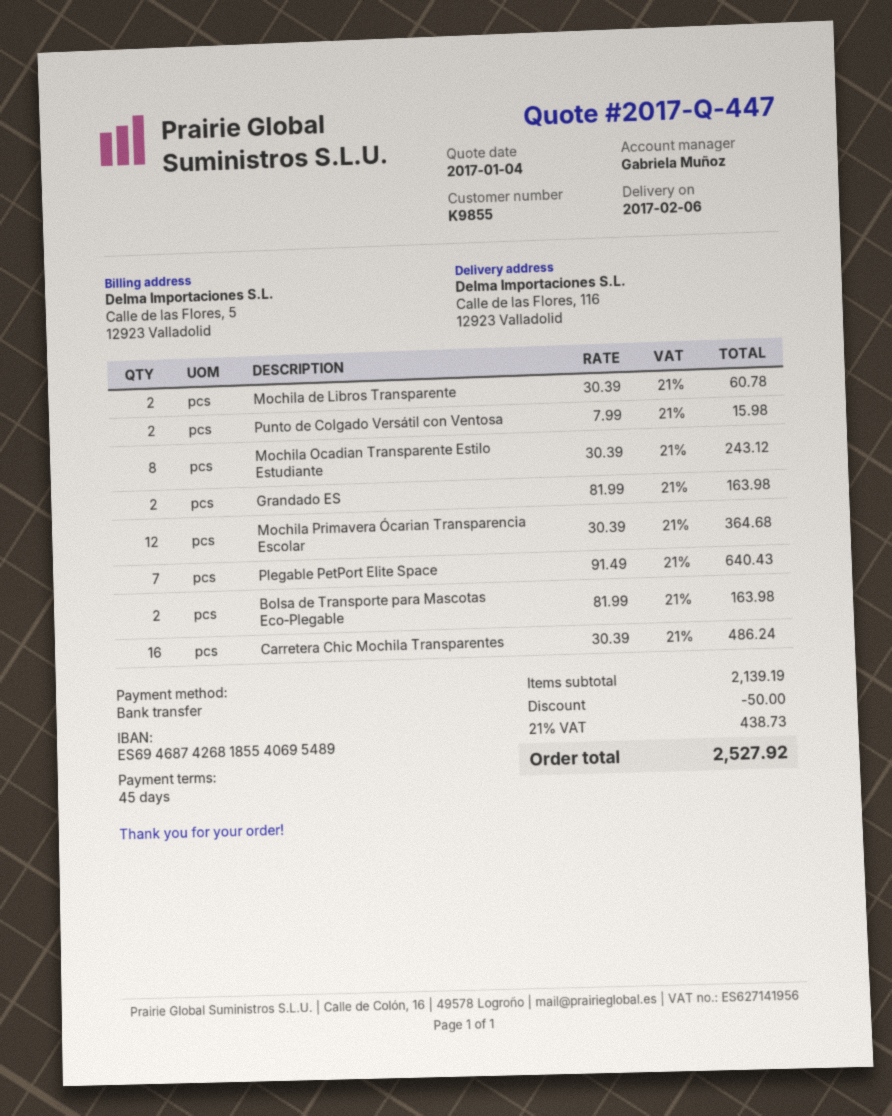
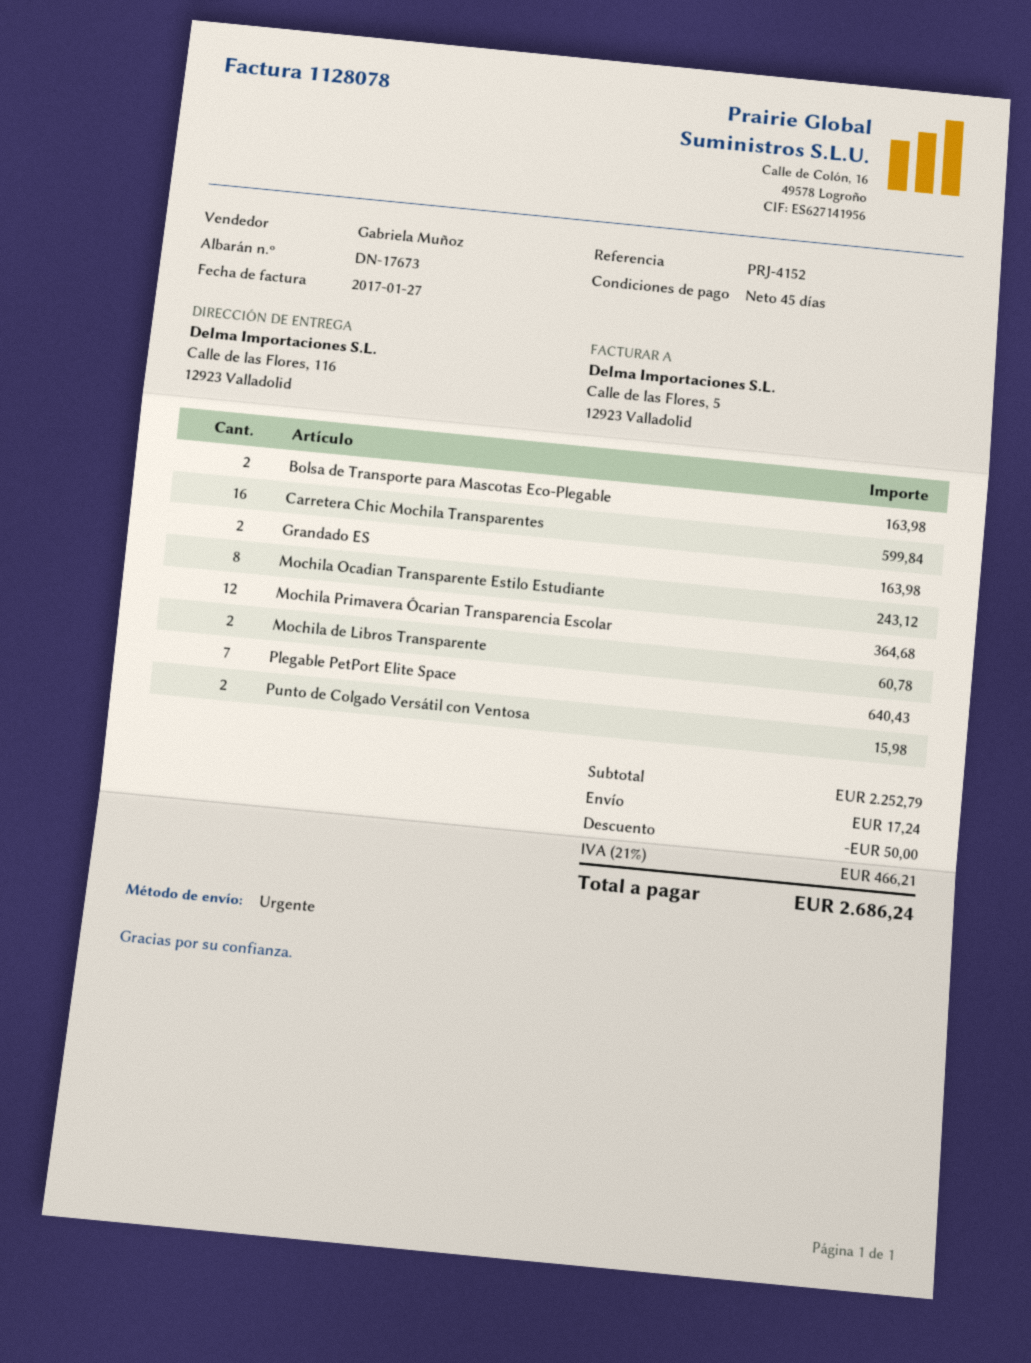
Carretera Chic Mochila Transparentes: 16 for 486.24 -> 16 for 599.84
subtotal: 2139.19 -> 2252.79
shipping: none -> 17.24
tax: 21% = 438.73 -> 21% = 466.21
total: 2527.92 -> 2686.24

